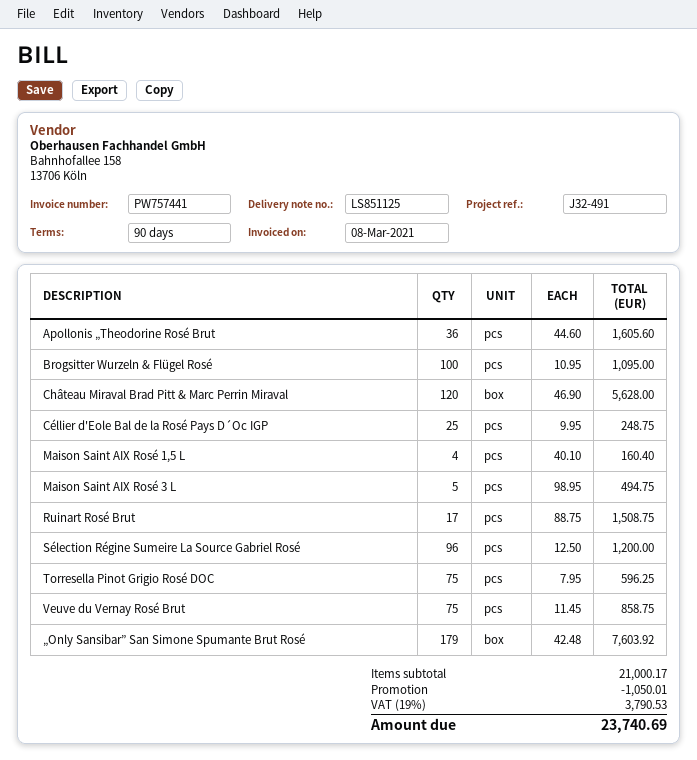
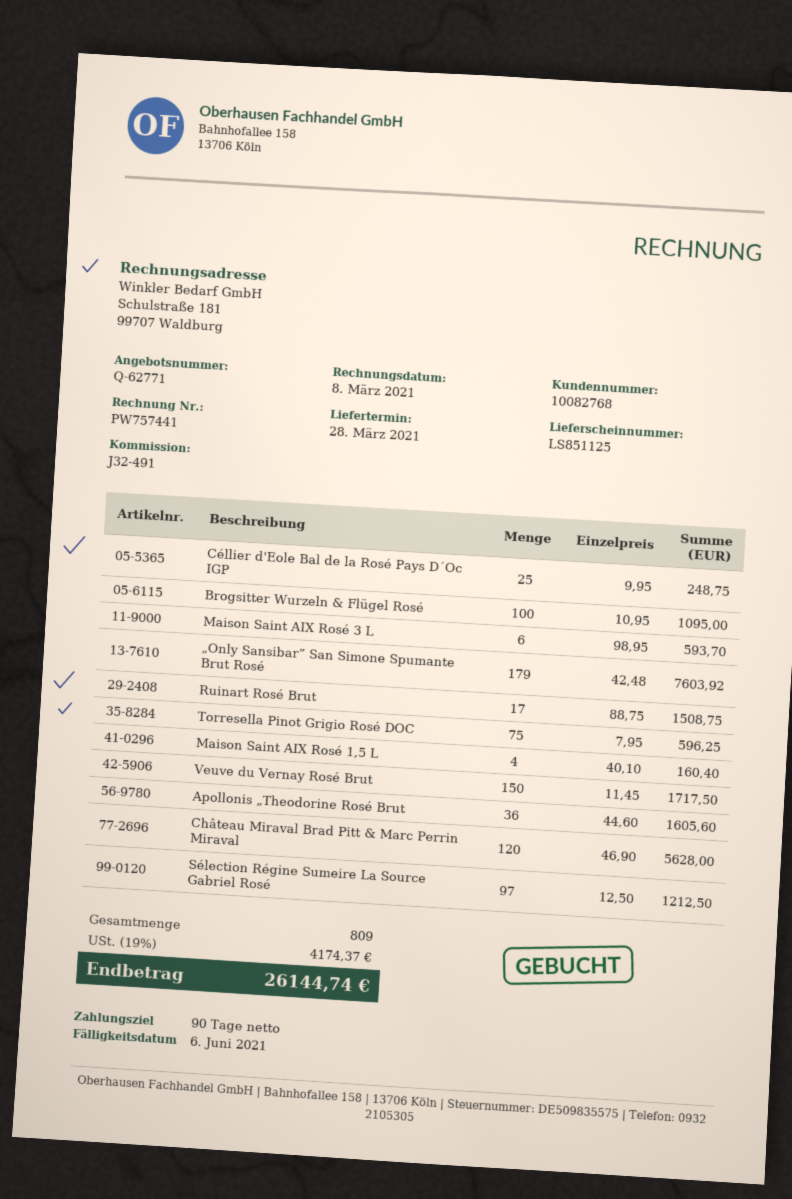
Maison Saint AIX Rosé 3 L: 5 x 98.95 = 494.75 -> 6 x 98.95 = 593.70
Sélection Régine Sumeire La Source Gabriel Rosé: 96 x 12.50 = 1200.00 -> 97 x 12.50 = 1212.50
Veuve du Vernay Rosé Brut: 75 x 11.45 = 858.75 -> 150 x 11.45 = 1717.50
discount: 1050.01 -> none
tax: 19% = 3790.53 -> 19% = 4174.37
total: 23740.69 -> 26144.74

